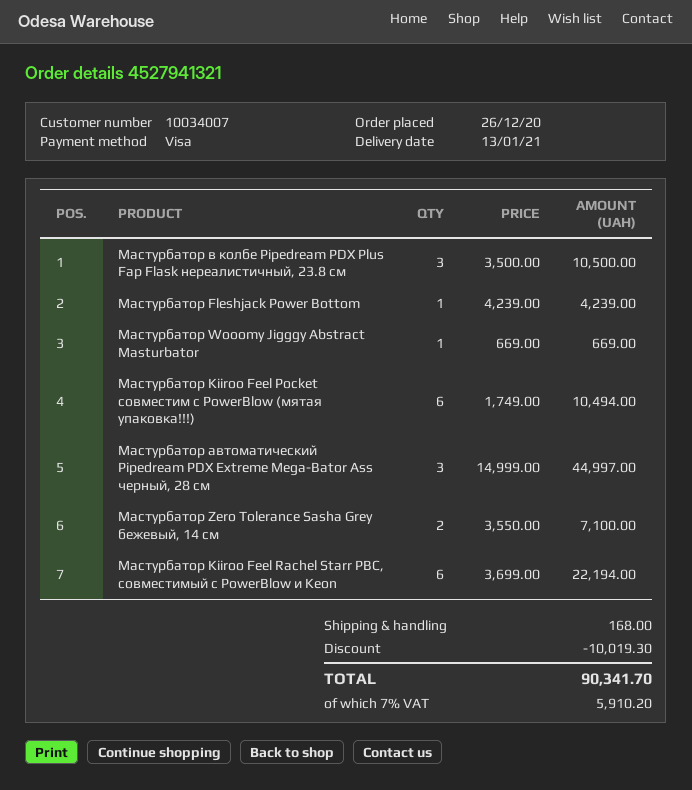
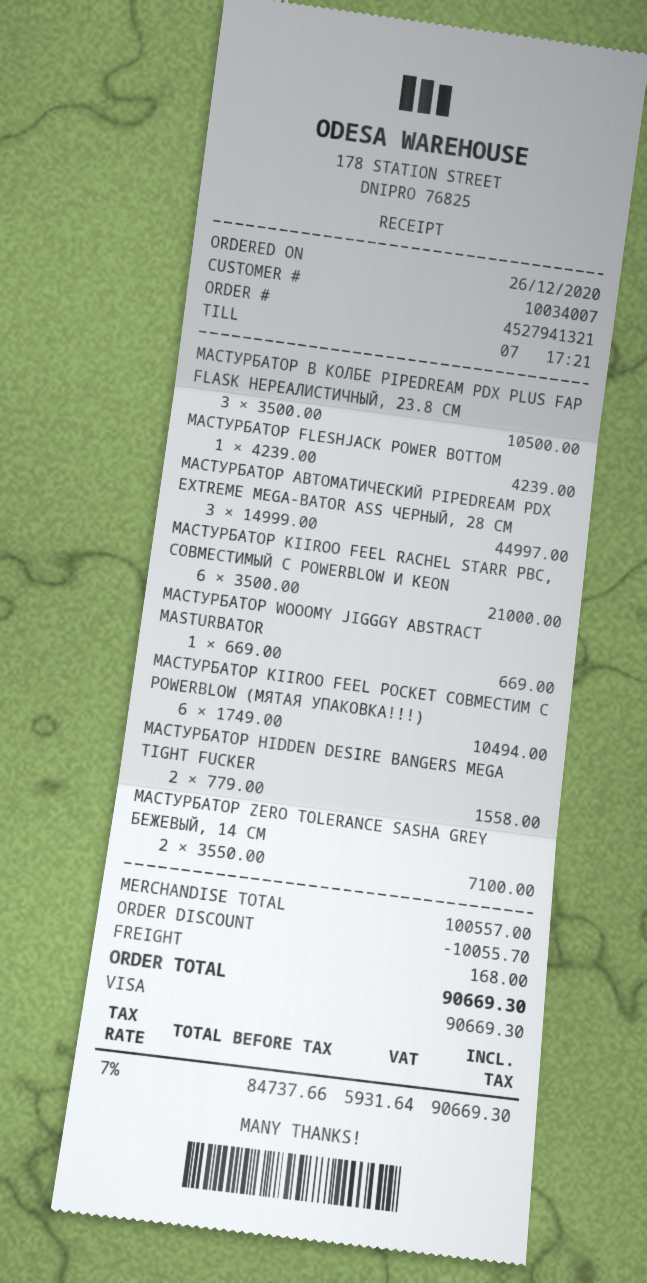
Мастурбатор Kiiroo Feel Rachel Starr PBC, совместимый с PowerBlow и Keon: 6 x 3699.00 = 22194.00 -> 6 x 3500.00 = 21000.00
МАСТУРБАТОР HIDDEN DESIRE BANGERS MEGA TIGHT FUCKER: none -> 2 x 779.00 = 1558.00
discount: 10019.30 -> 10055.70
tax: 7% = 5910.20 -> 7% = 5931.64
total: 90341.70 -> 90669.30

